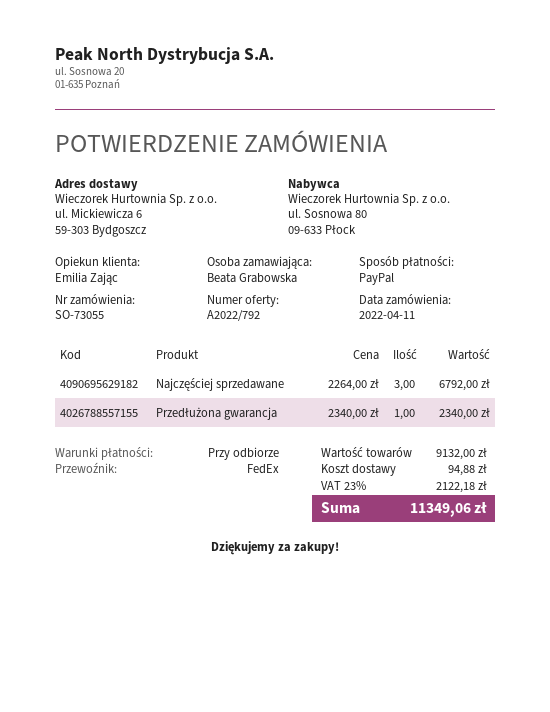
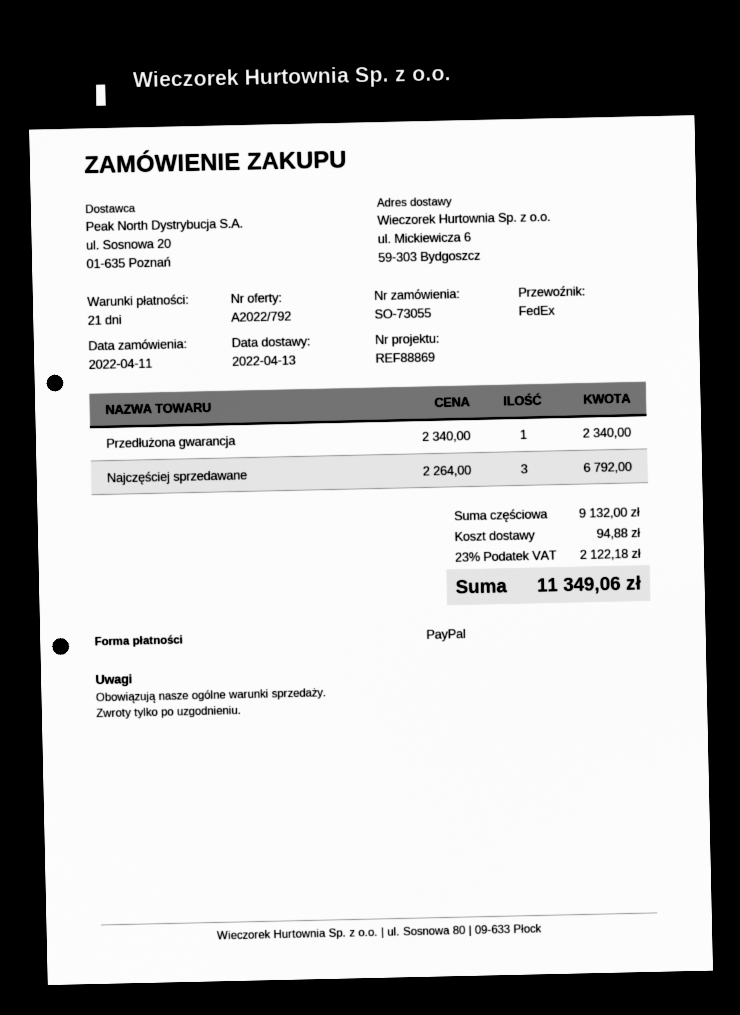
payment terms: on receipt -> 21 days

